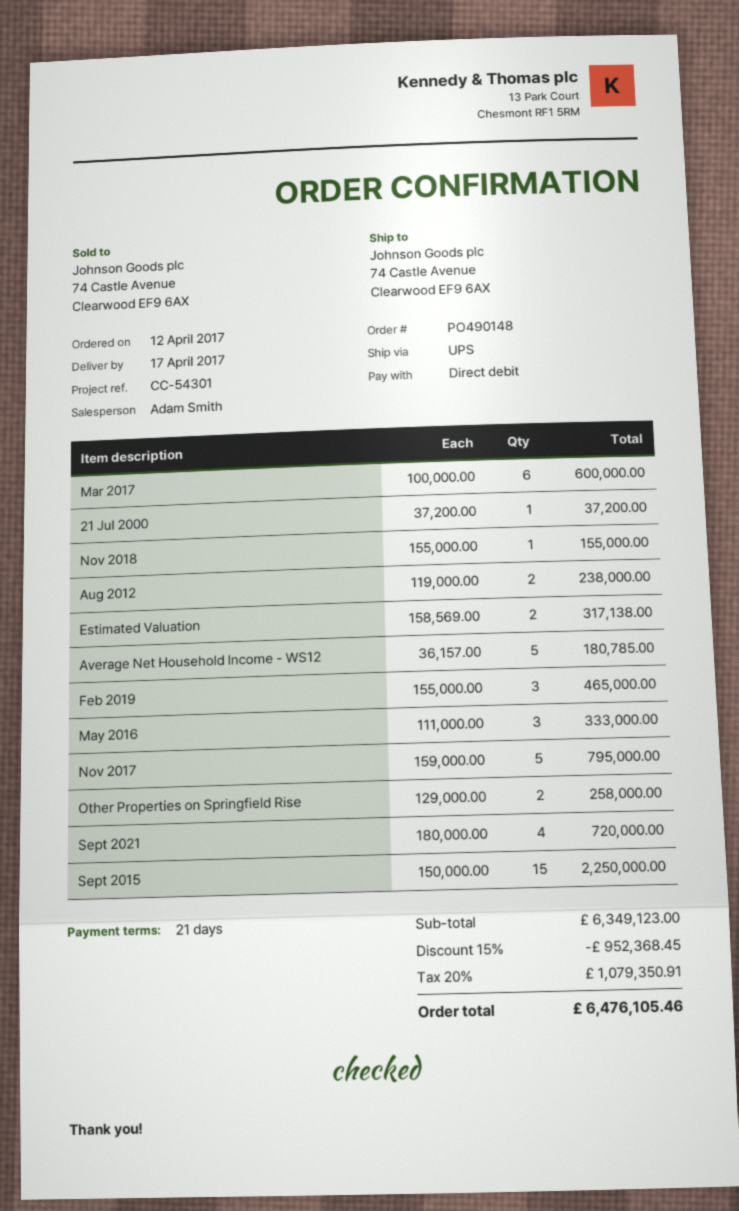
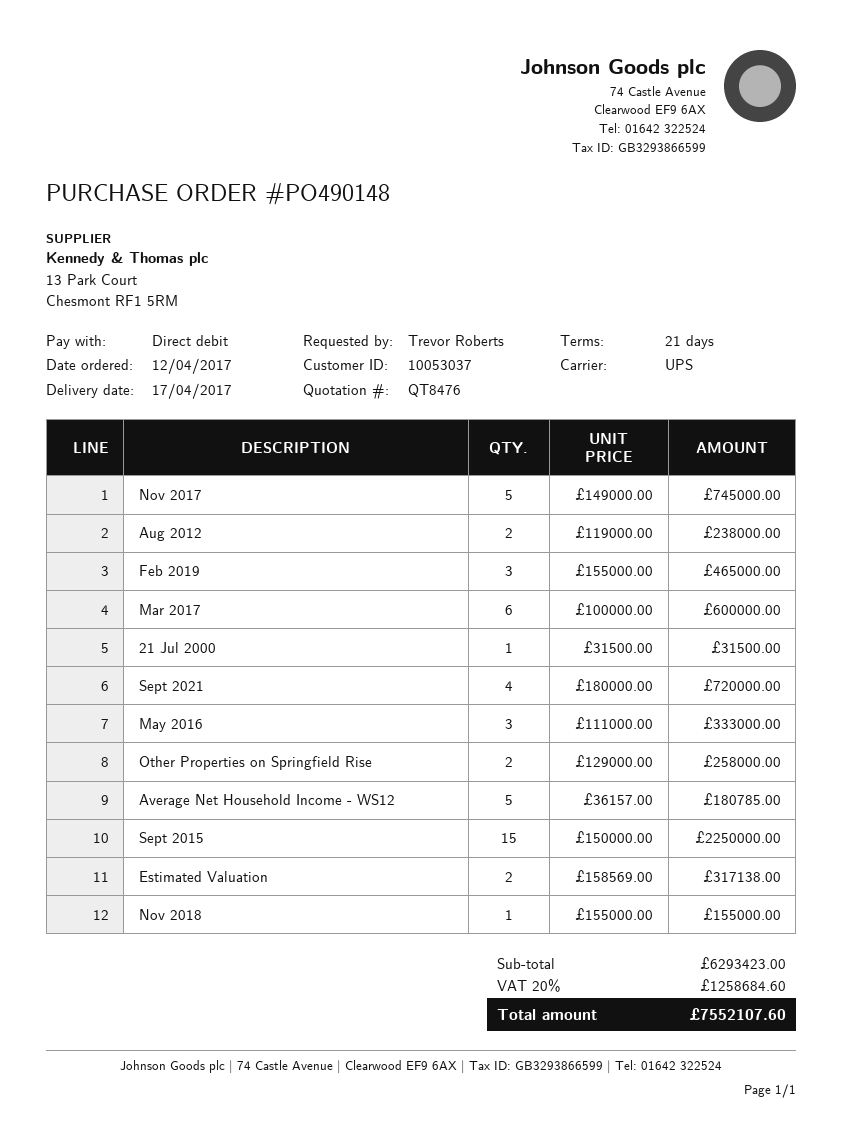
21 Jul 2000: 1 x 37200.00 = 37200.00 -> 1 x 31500.00 = 31500.00
Nov 2017: 5 x 159000.00 = 795000.00 -> 5 x 149000.00 = 745000.00
subtotal: 6349123.00 -> 6293423.00
discount: 15% = 952368.45 -> none
tax: 20% = 1079350.91 -> 20% = 1258684.60
total: 6476105.46 -> 7552107.60

